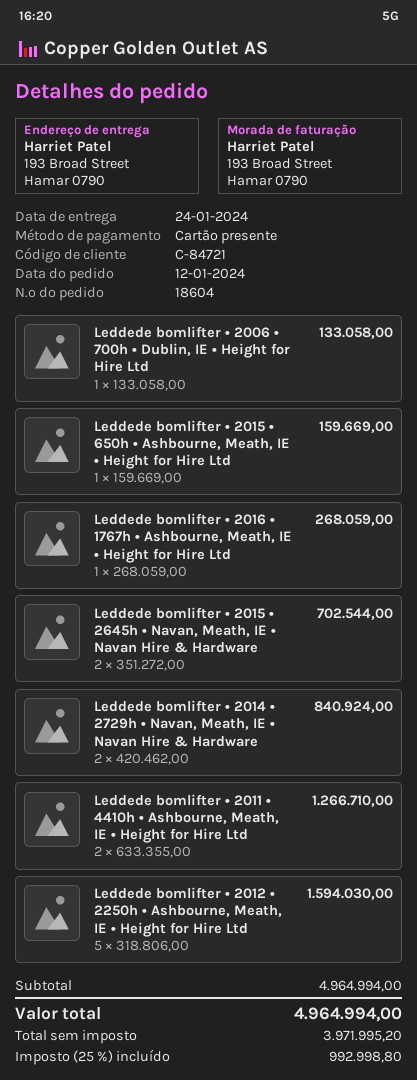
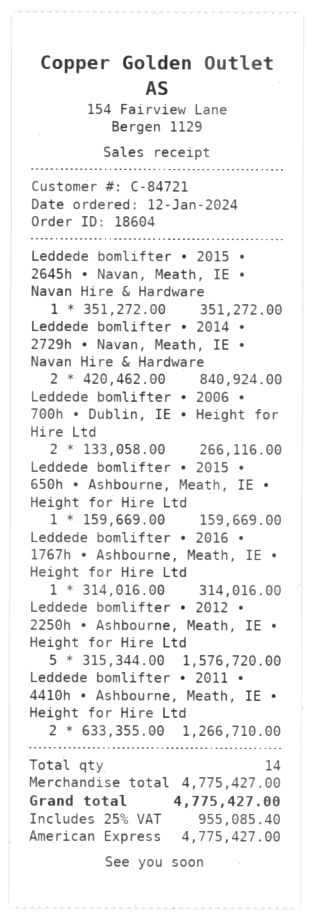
payment method: gift card -> American Express
Leddede bomlifter • 2006 • 700h • Dublin, IE • Height for Hire Ltd: 1 x 133058.00 = 133058.00 -> 2 x 133058.00 = 266116.00
Leddede bomlifter • 2016 • 1767h • Ashbourne, Meath, IE • Height for Hire Ltd: 1 x 268059.00 = 268059.00 -> 1 x 314016.00 = 314016.00
Leddede bomlifter • 2015 • 2645h • Navan, Meath, IE • Navan Hire & Hardware: 2 x 351272.00 = 702544.00 -> 1 x 351272.00 = 351272.00
Leddede bomlifter • 2012 • 2250h • Ashbourne, Meath, IE • Height for Hire Ltd: 5 x 318806.00 = 1594030.00 -> 5 x 315344.00 = 1576720.00
subtotal: 4964994.00 -> 4775427.00
tax: 25% = 992998.80 -> 25% = 955085.40
total: 4964994.00 -> 4775427.00

